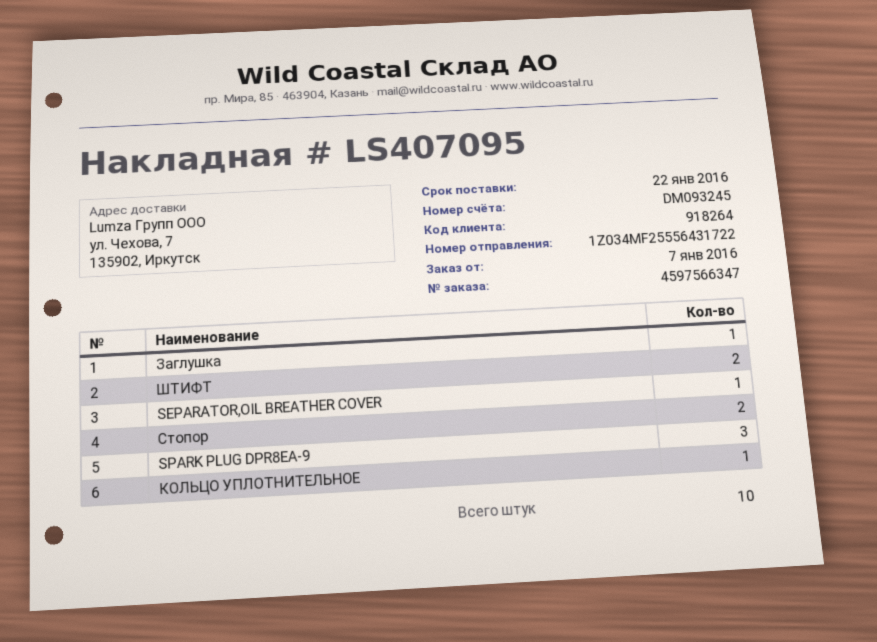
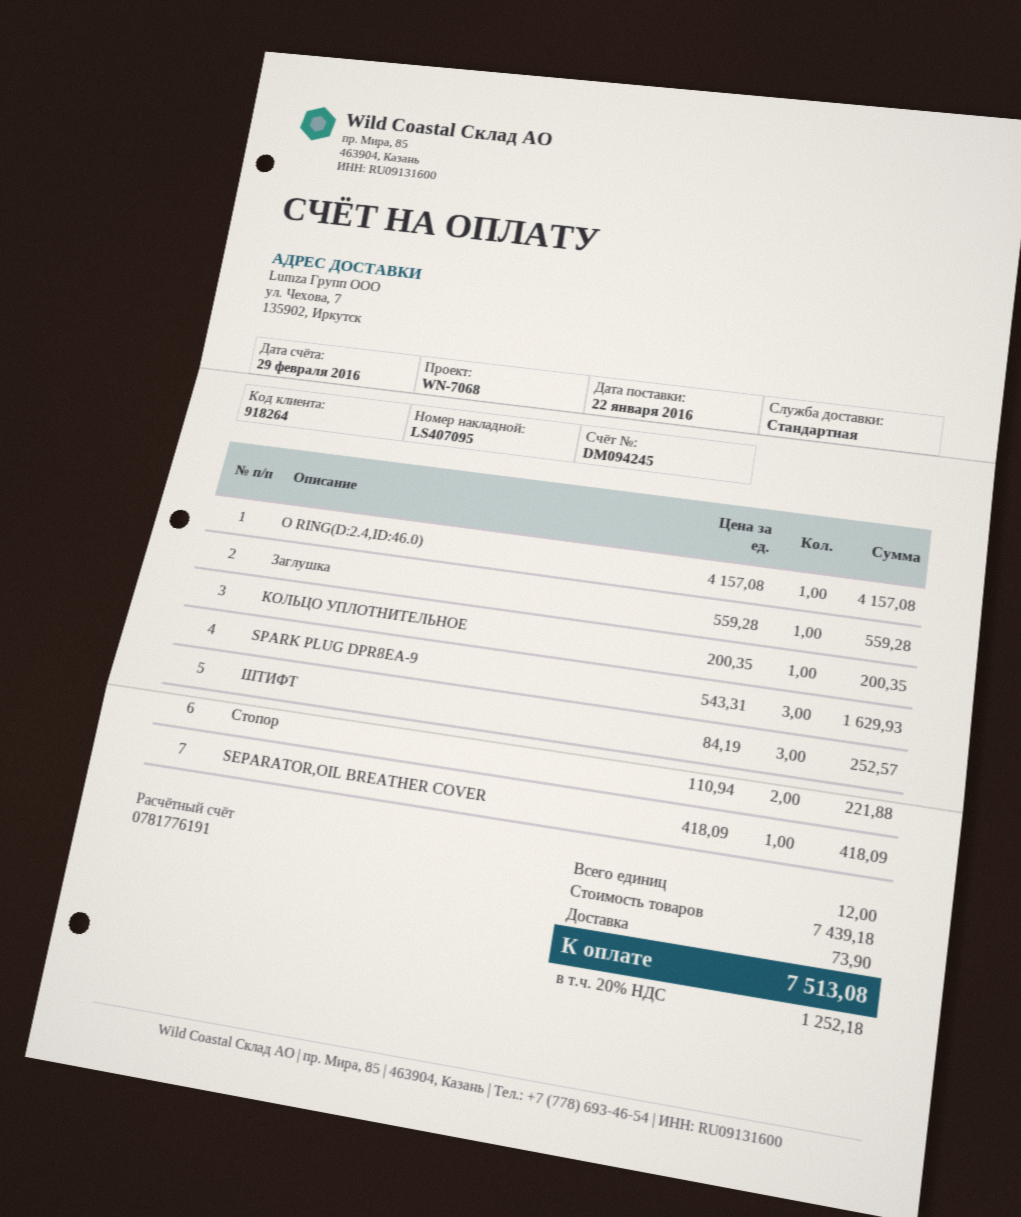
invoice number: DM093245 -> DM094245
ШТИФТ: 2 -> 3
O RING(D:2.4,ID:46.0): none -> 1
total quantity: 10 -> 12

